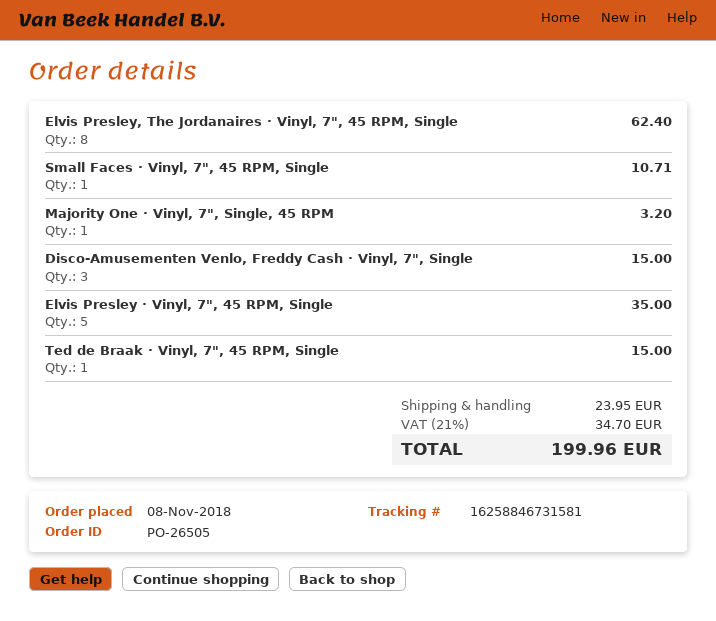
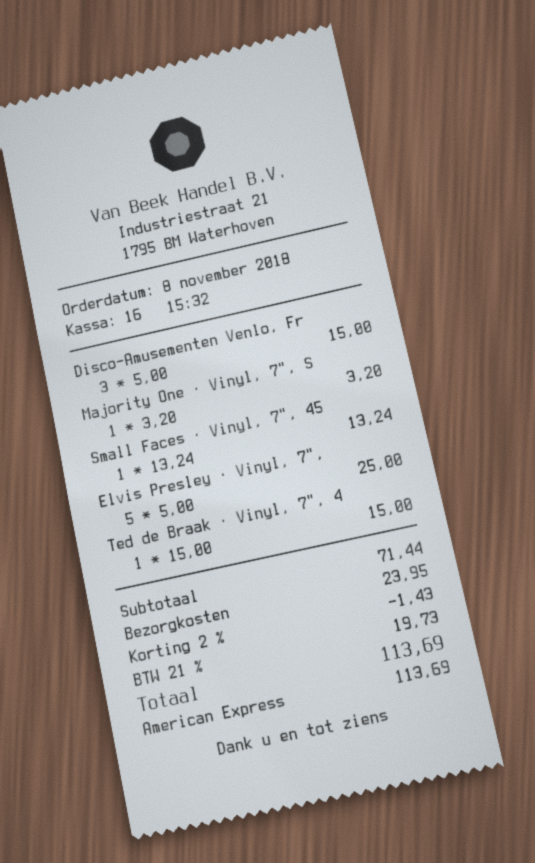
Elvis Presley, The Jordanaires · Vinyl, 7", 45 RPM, Single: 8 for 62.40 -> none
Small Faces · Vinyl, 7", 45 RPM, Single: 1 for 10.71 -> 1 for 13.24
Elvis Presley · Vinyl, 7", 45 RPM, Single: 5 for 35.00 -> 5 for 25.00
discount: none -> 2% = 1.43
tax: 21% = 34.70 -> 21% = 19.73
total: 199.96 -> 113.69

